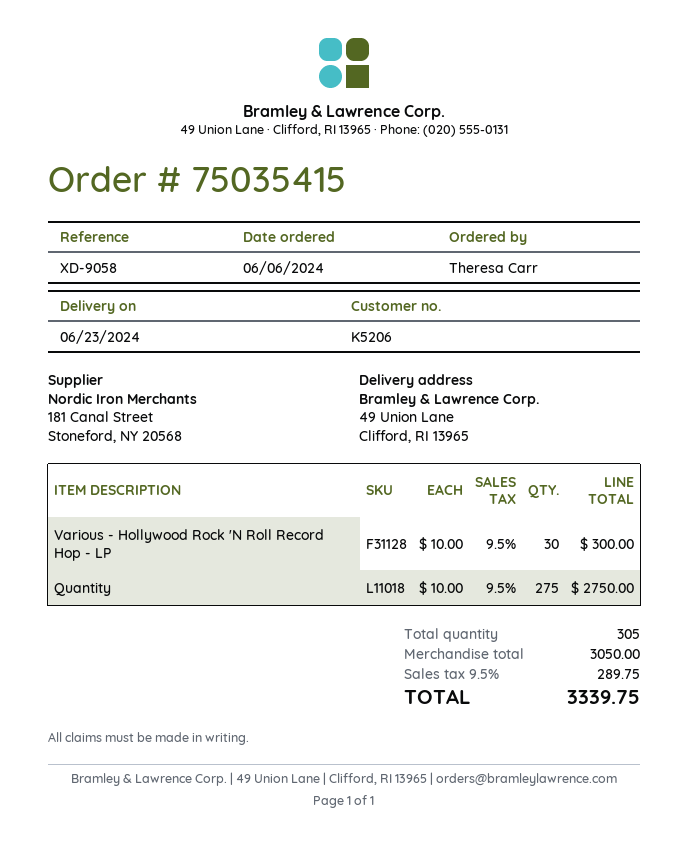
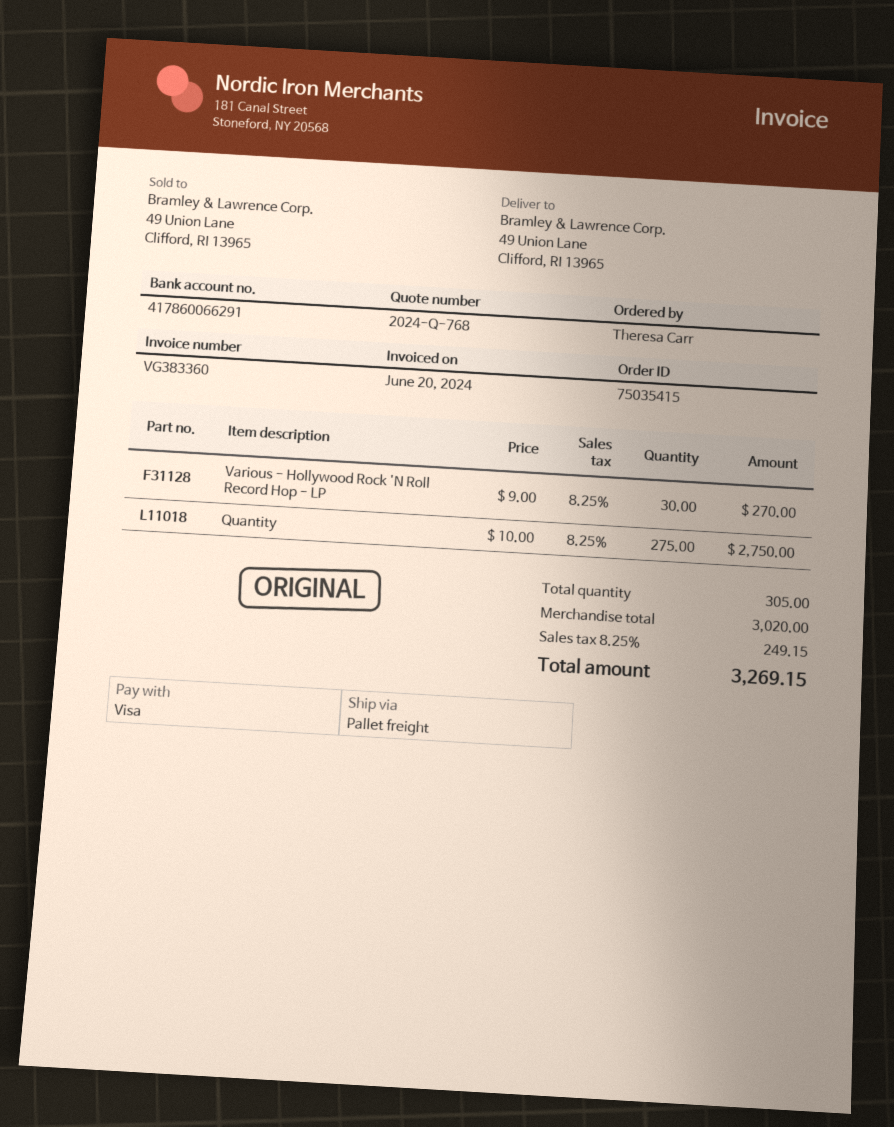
Various - Hollywood Rock 'N Roll Record Hop - LP: 30 x 10.00 = 300.00 -> 30 x 9.00 = 270.00
subtotal: 3050.00 -> 3020.00
tax: 9.5% = 289.75 -> 8.25% = 249.15
total: 3339.75 -> 3269.15

